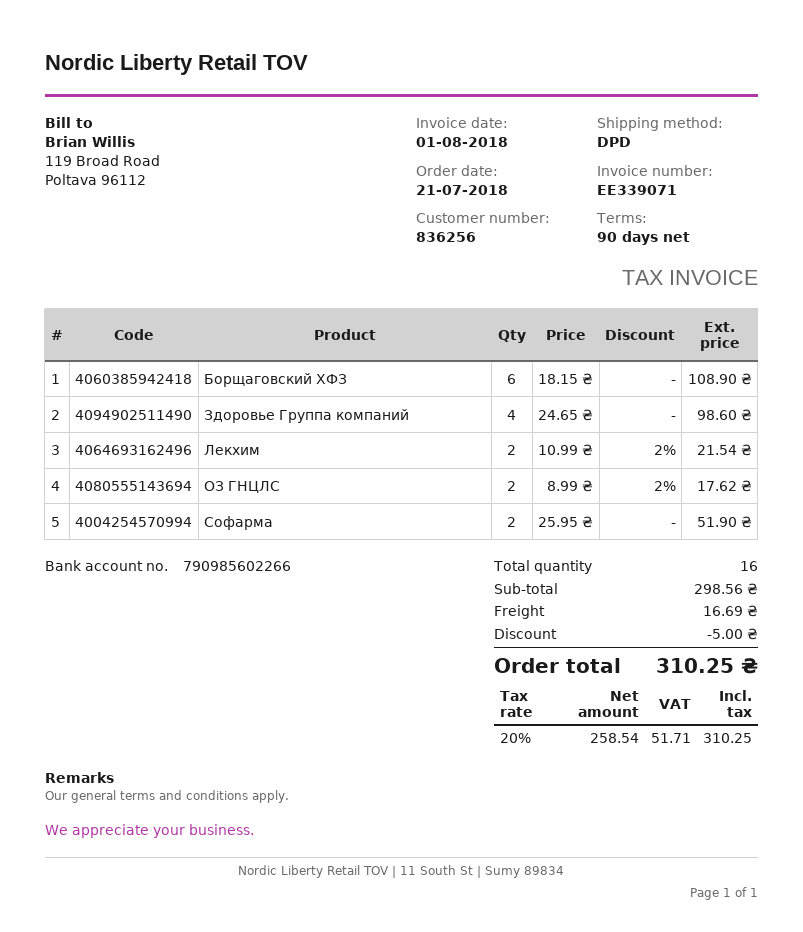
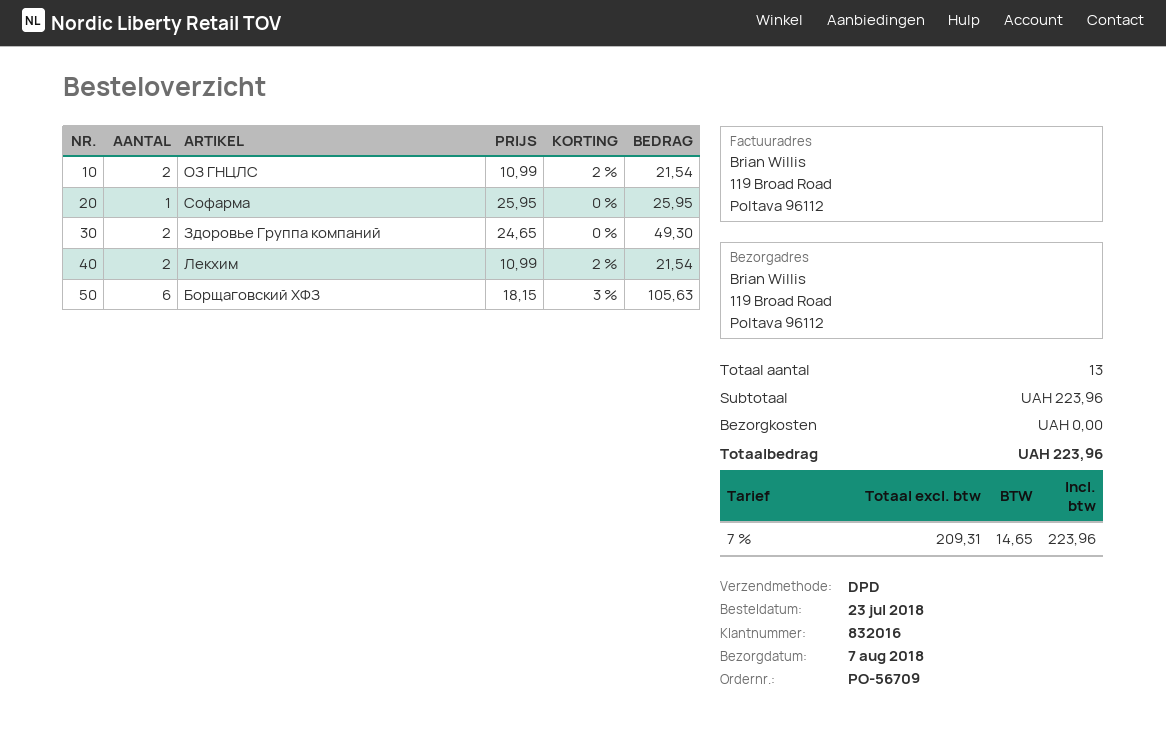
order date: 2018-07-21 -> 2018-07-23
customer number: 836256 -> 832016
Борщаговский ХФЗ: 6 x 18.15 = 108.90 -> 6 x 18.15 - 3% = 105.63
Здоровье Группа компаний: 4 x 24.65 = 98.60 -> 2 x 24.65 = 49.30
ОЗ ГНЦЛС: 2 x 8.99 - 2% = 17.62 -> 2 x 10.99 - 2% = 21.54
Софарма: 2 x 25.95 = 51.90 -> 1 x 25.95 = 25.95
total quantity: 16 -> 13
subtotal: 298.56 -> 223.96
discount: 5.00 -> none
shipping: 16.69 -> 0.00
net: 258.54 -> 209.31
tax: 20% = 51.71 -> 7% = 14.65
total: 310.25 -> 223.96

